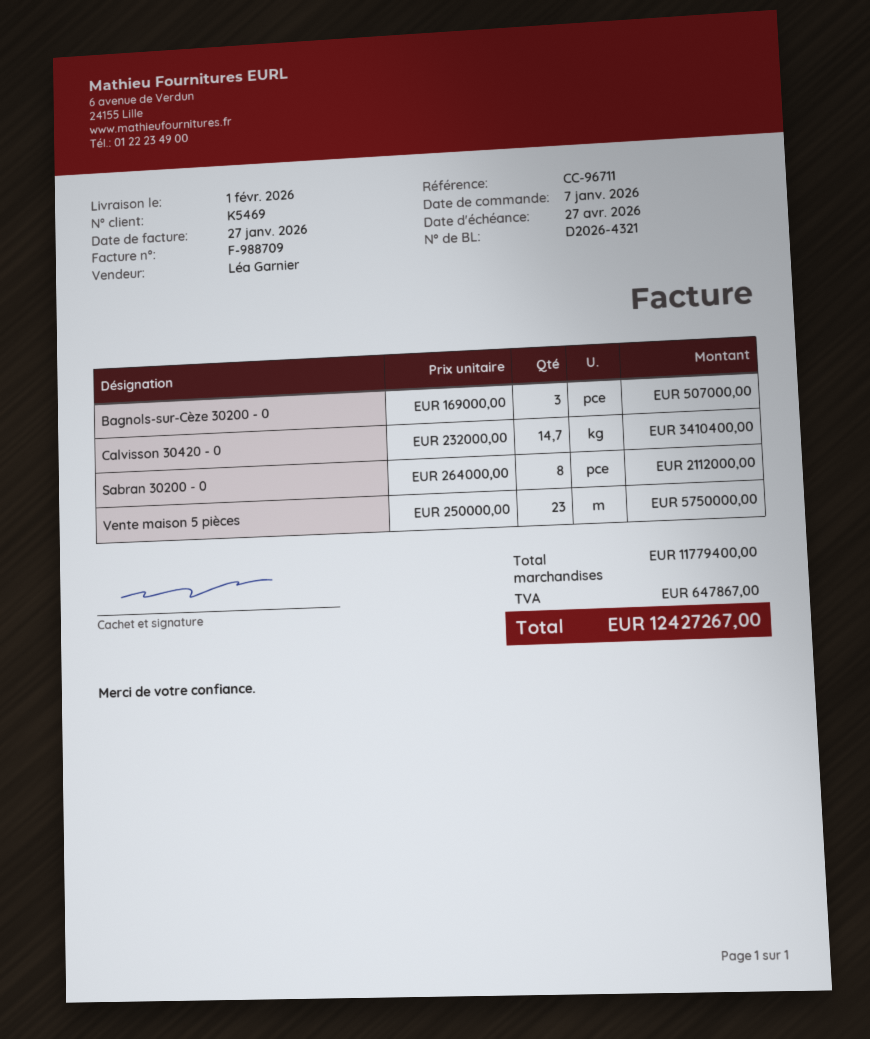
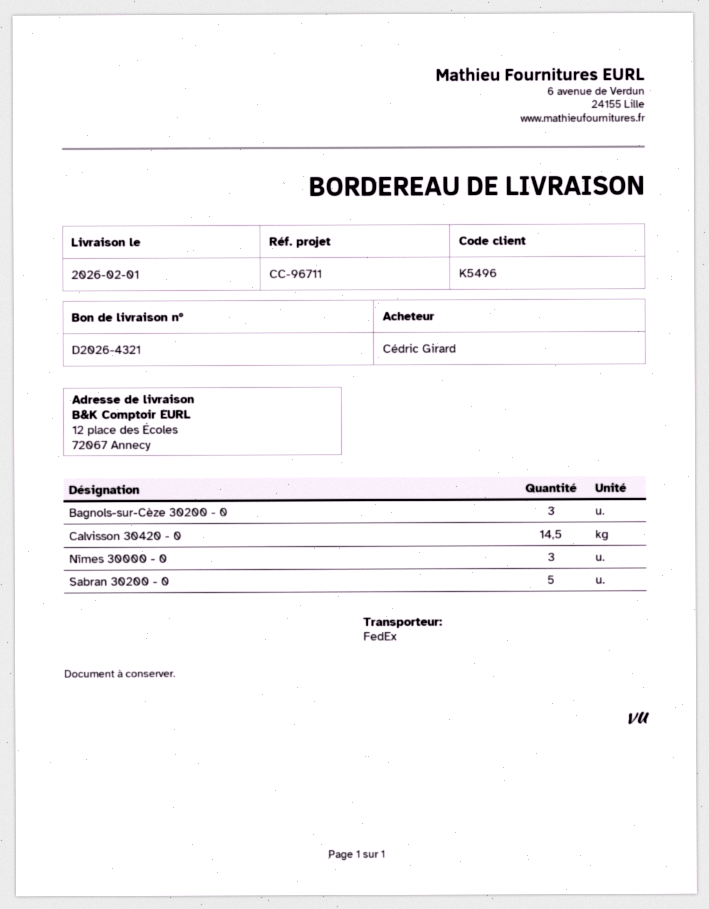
customer number: K5469 -> K5496
Calvisson 30420 - 0: 14.7 -> 14.5
Sabran 30200 - 0: 8 -> 5
Vente maison 5 pièces: 23 -> none
Nîmes 30000 - 0: none -> 3

